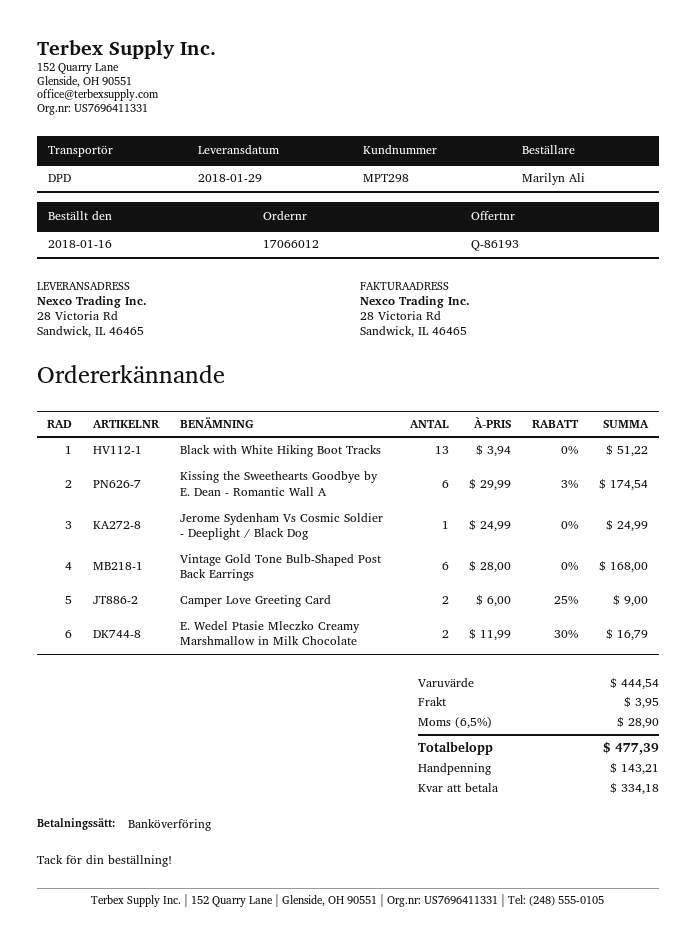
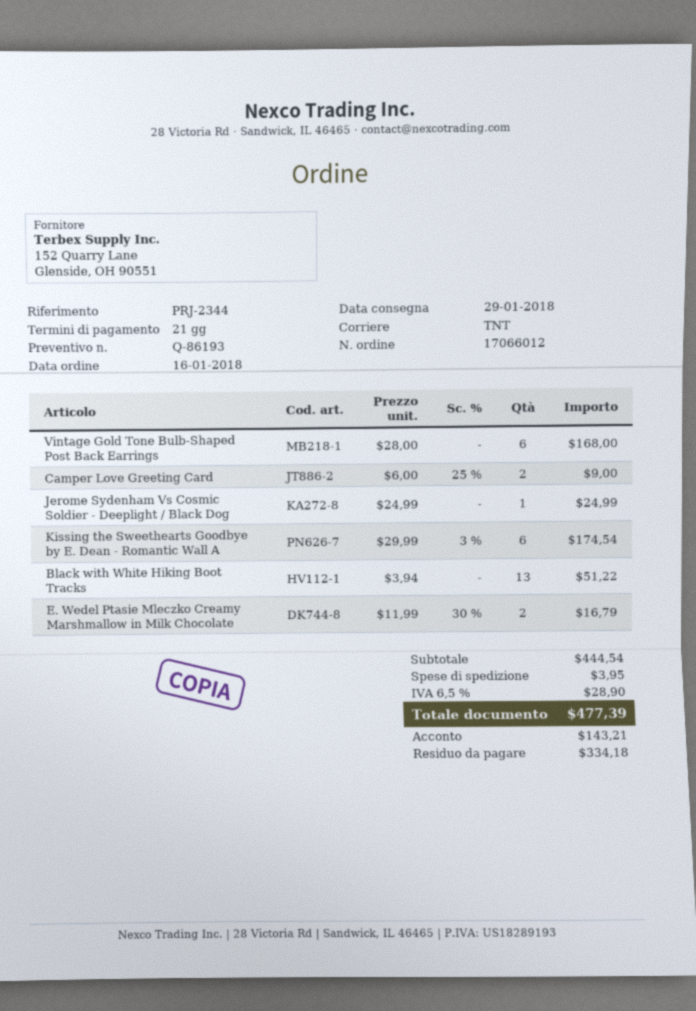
shipping method: DPD -> TNT

